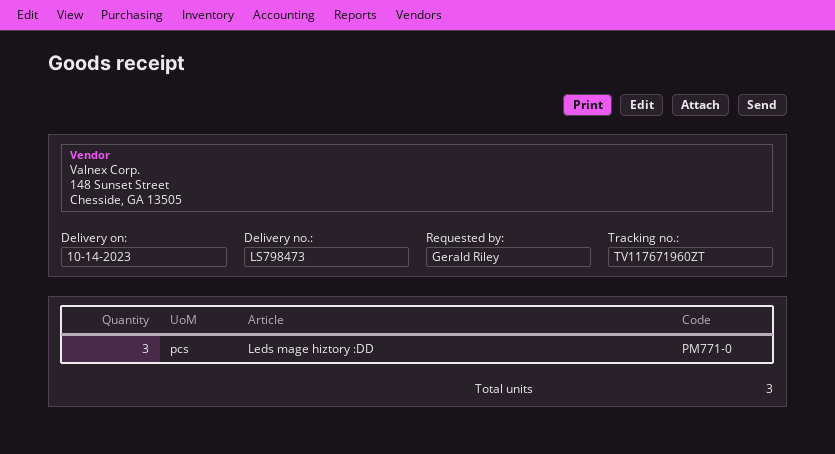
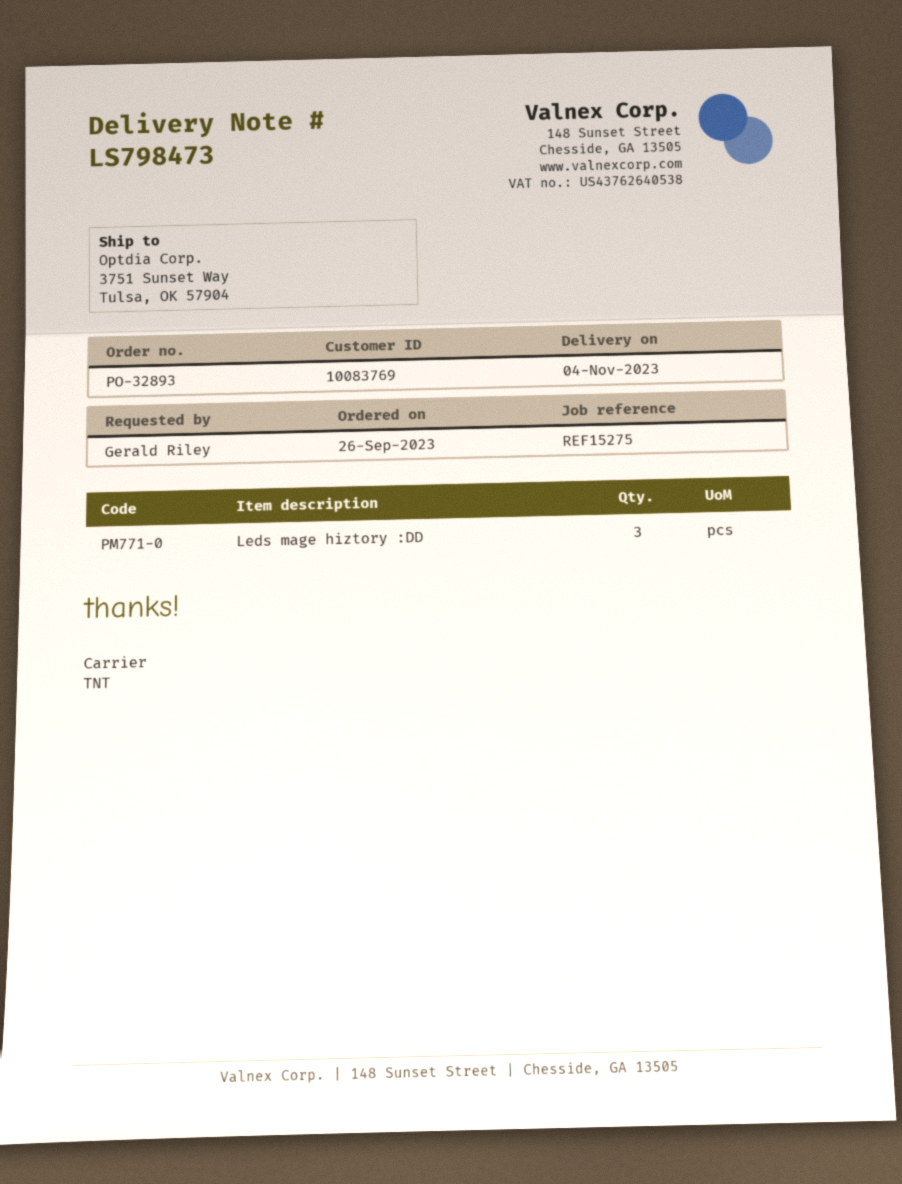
delivery date: 2023-10-14 -> 2023-11-04

